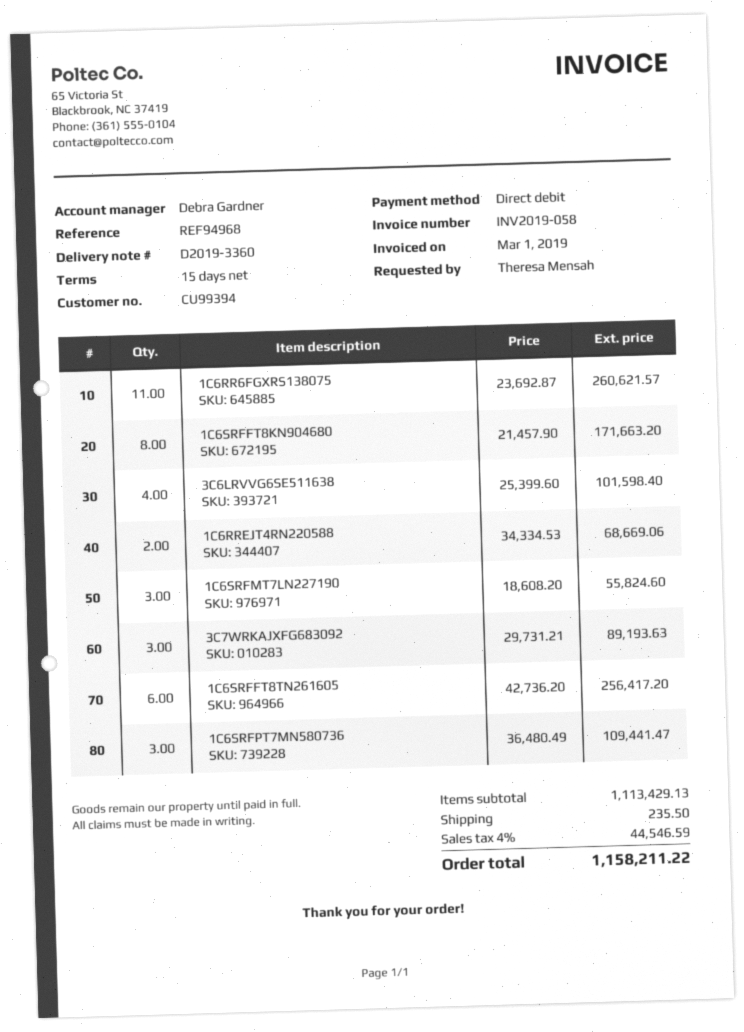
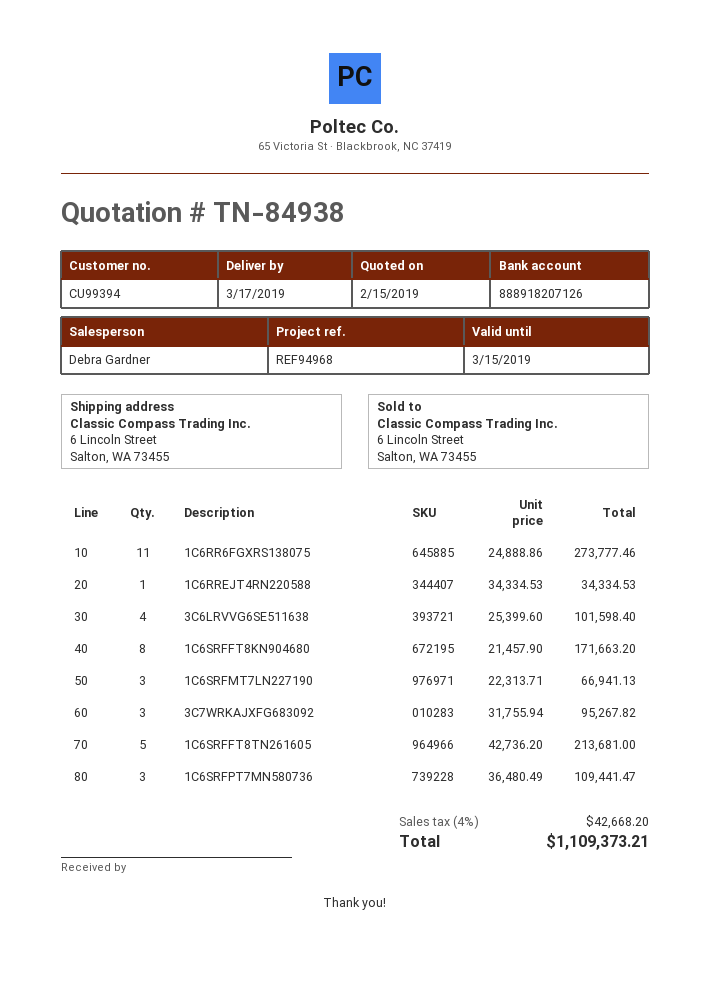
1C6RR6FGXRS138075: 11 x 23692.87 = 260621.57 -> 11 x 24888.86 = 273777.46
1C6RREJT4RN220588: 2 x 34334.53 = 68669.06 -> 1 x 34334.53 = 34334.53
1C6SRFMT7LN227190: 3 x 18608.20 = 55824.60 -> 3 x 22313.71 = 66941.13
3C7WRKAJXFG683092: 3 x 29731.21 = 89193.63 -> 3 x 31755.94 = 95267.82
1C6SRFFT8TN261605: 6 x 42736.20 = 256417.20 -> 5 x 42736.20 = 213681.00
shipping: 235.50 -> none
tax: 4% = 44546.59 -> 4% = 42668.20
total: 1158211.22 -> 1109373.21

